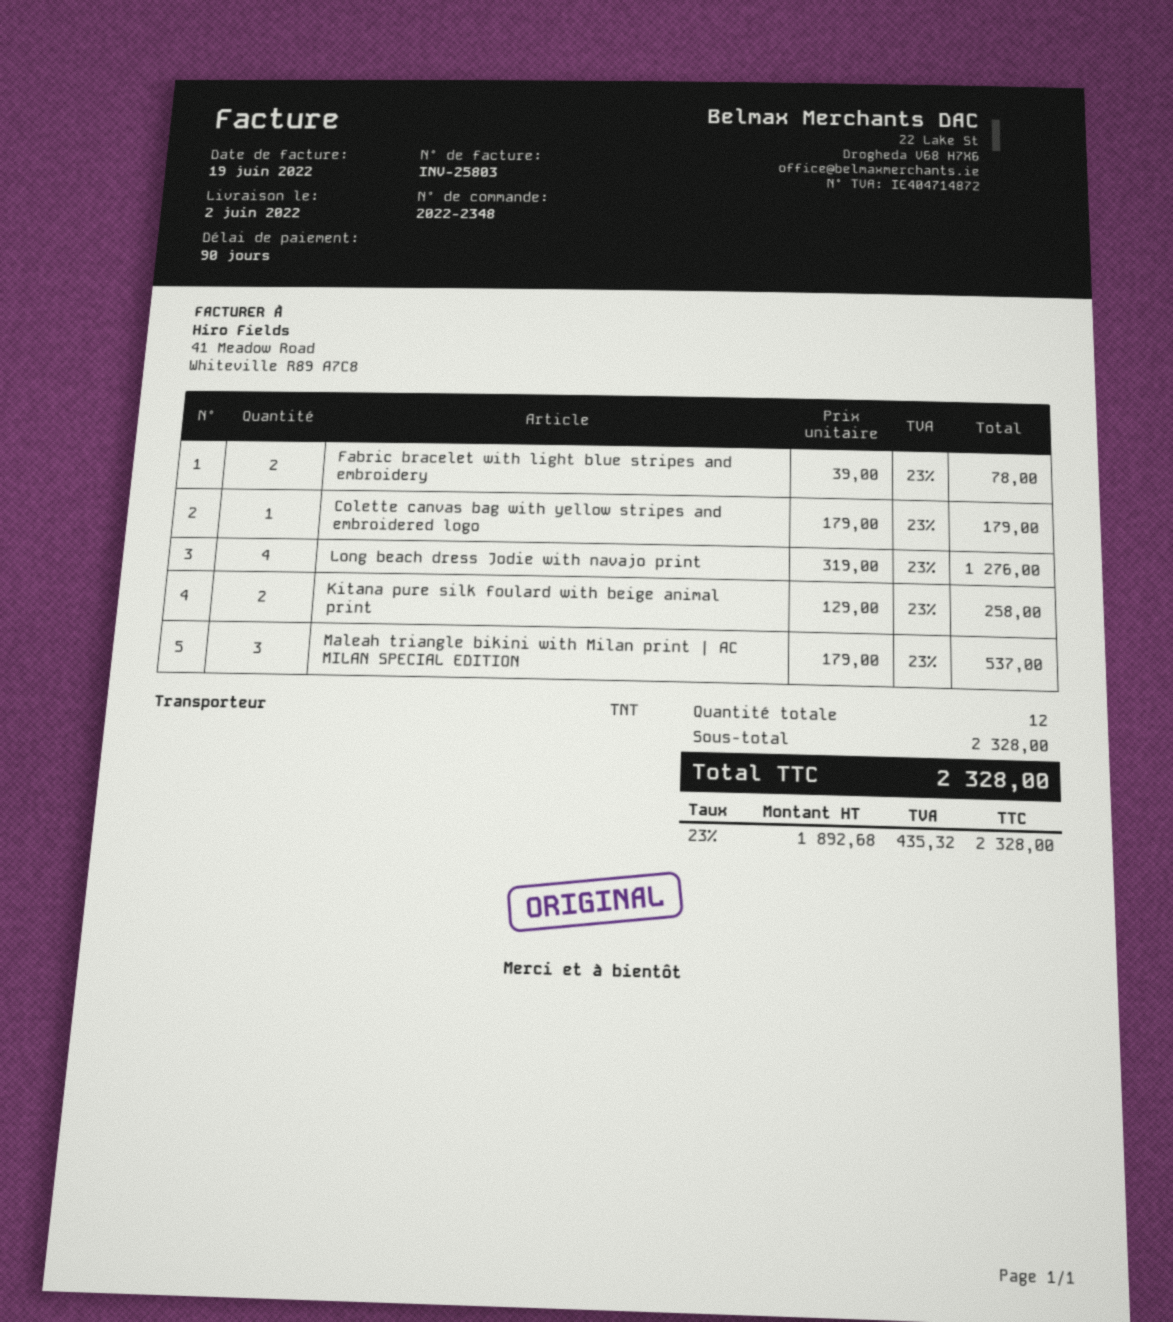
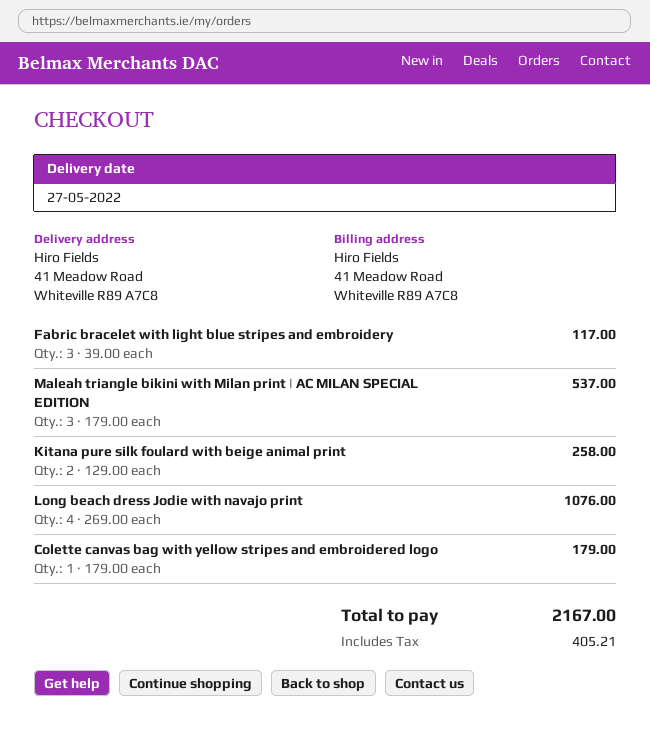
delivery date: 2022-06-02 -> 2022-05-27
Fabric bracelet with light blue stripes and embroidery: 2 x 39.00 = 78.00 -> 3 x 39.00 = 117.00
Long beach dress Jodie with navajo print: 4 x 319.00 = 1276.00 -> 4 x 269.00 = 1076.00
tax: 435.32 -> 405.21
total: 2328.00 -> 2167.00

